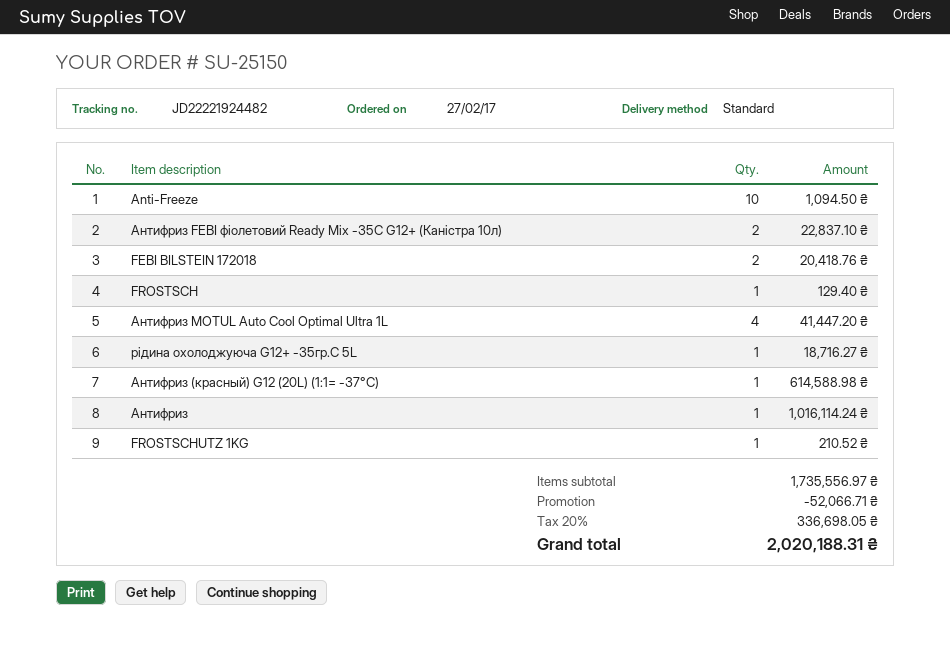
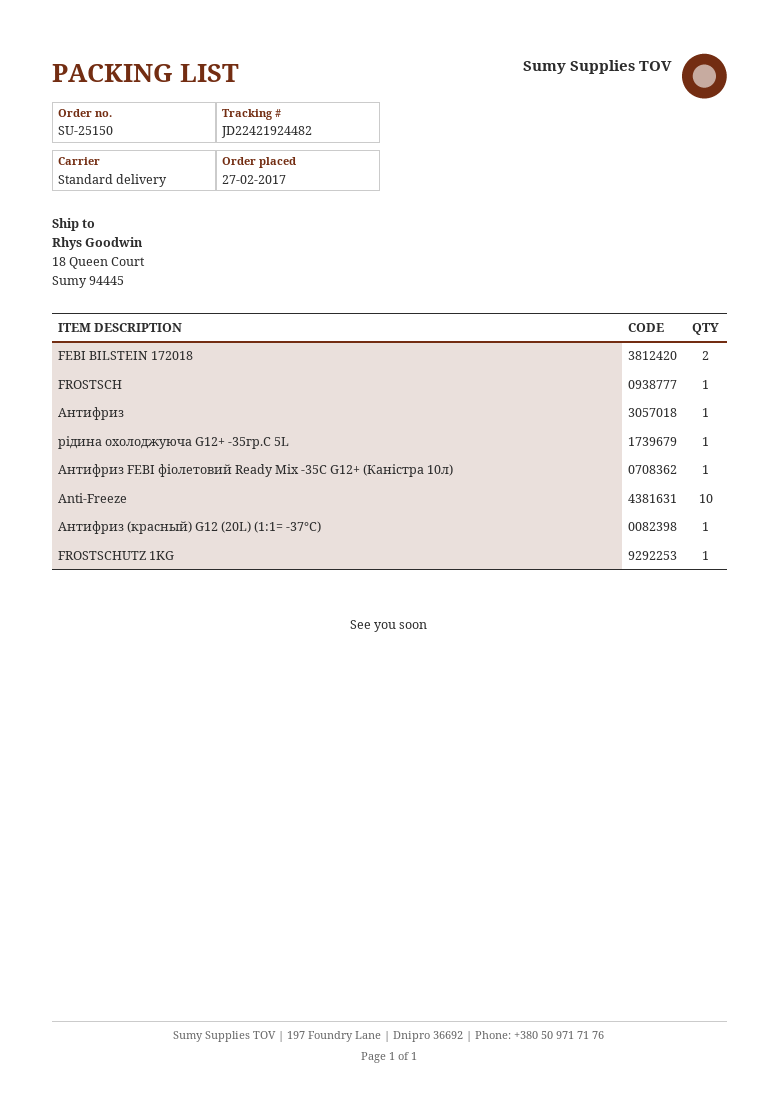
tracking number: JD22221924482 -> JD22421924482
Антифриз FEBI фіолетовий Ready Mix -35C G12+ (Каністра 10л): 2 -> 1
Антифриз MOTUL Auto Cool Optimal Ultra 1L: 4 -> none

